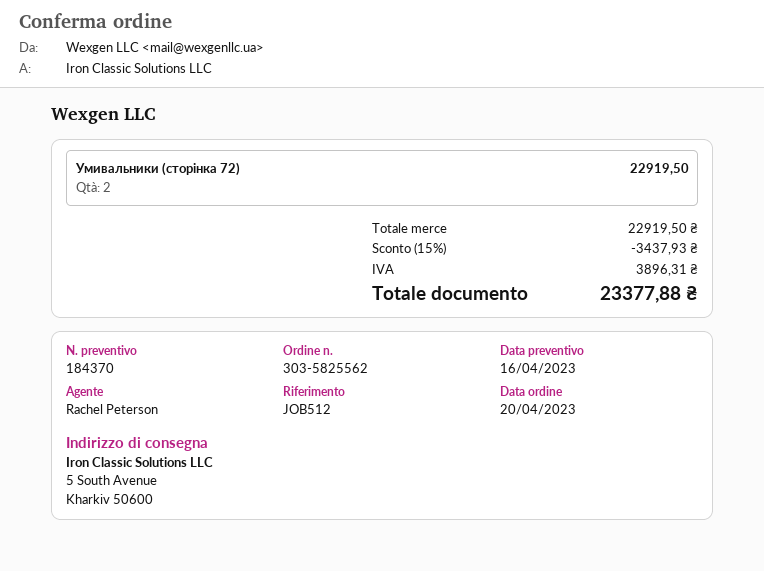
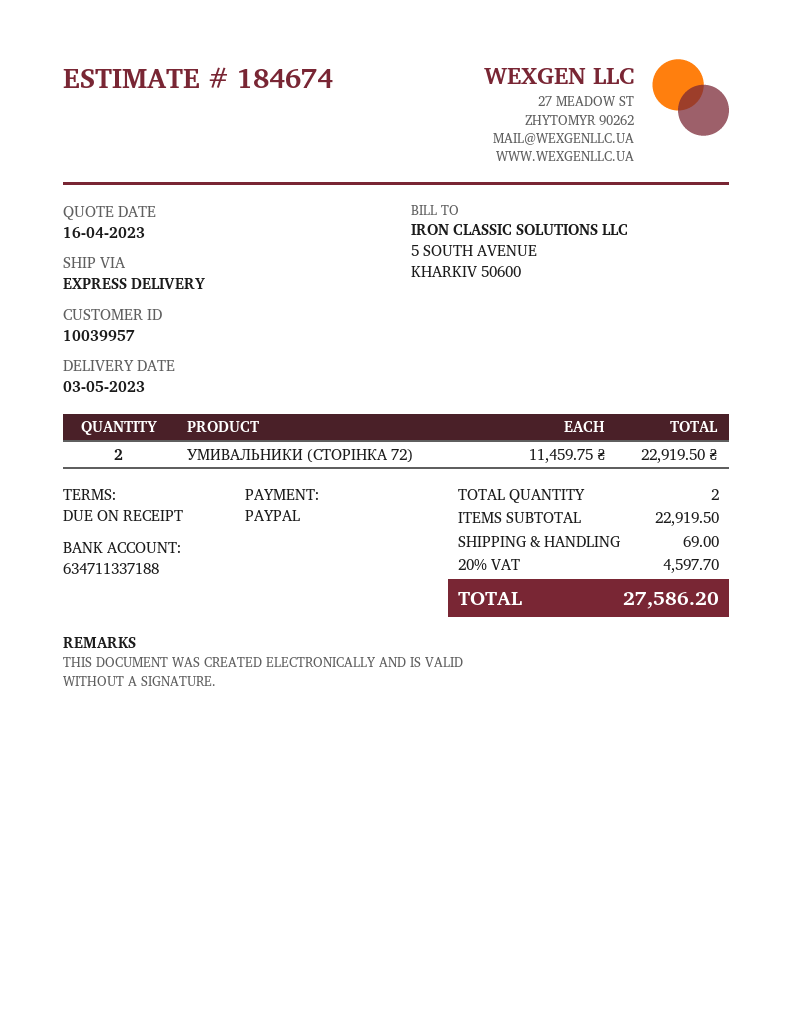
quote number: 184370 -> 184674
discount: 15% = 3437.93 -> none
shipping: none -> 69.00
tax: 3896.31 -> 4597.70
total: 23377.88 -> 27586.20

